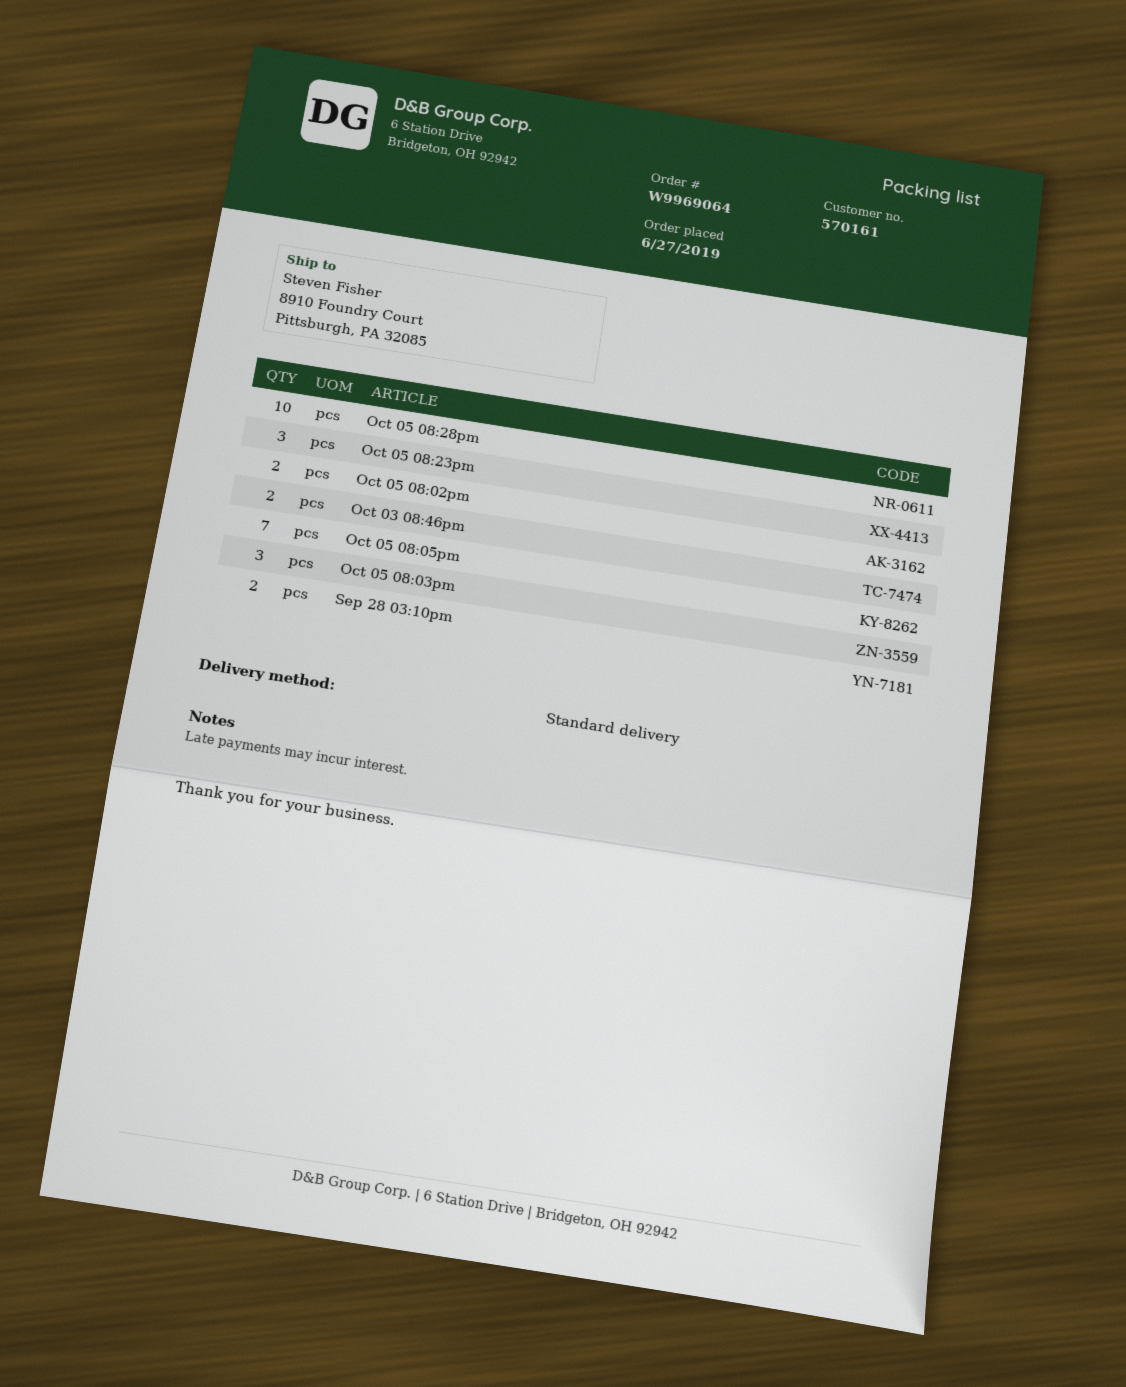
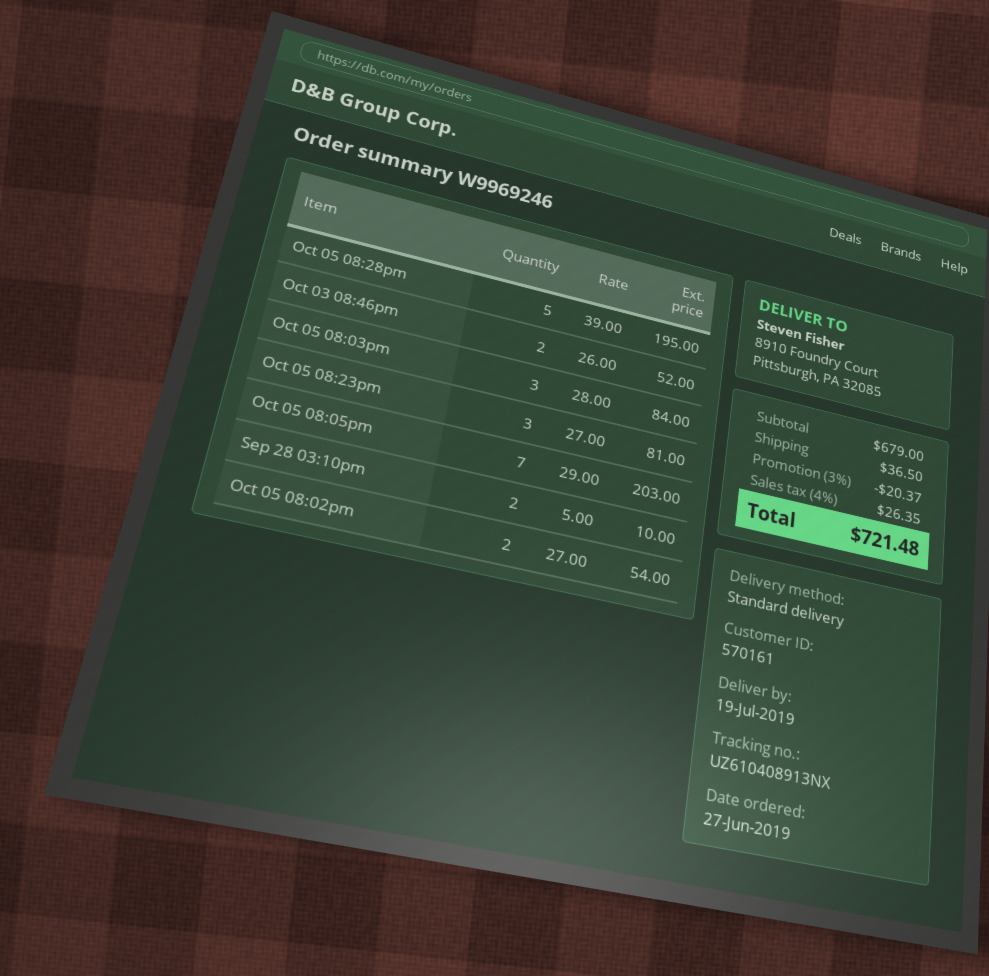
order number: W9969064 -> W9969246
Oct 05 08:28pm: 10 -> 5

